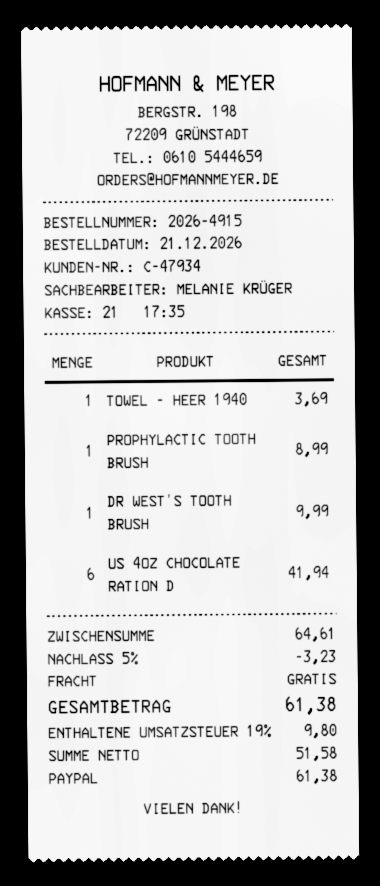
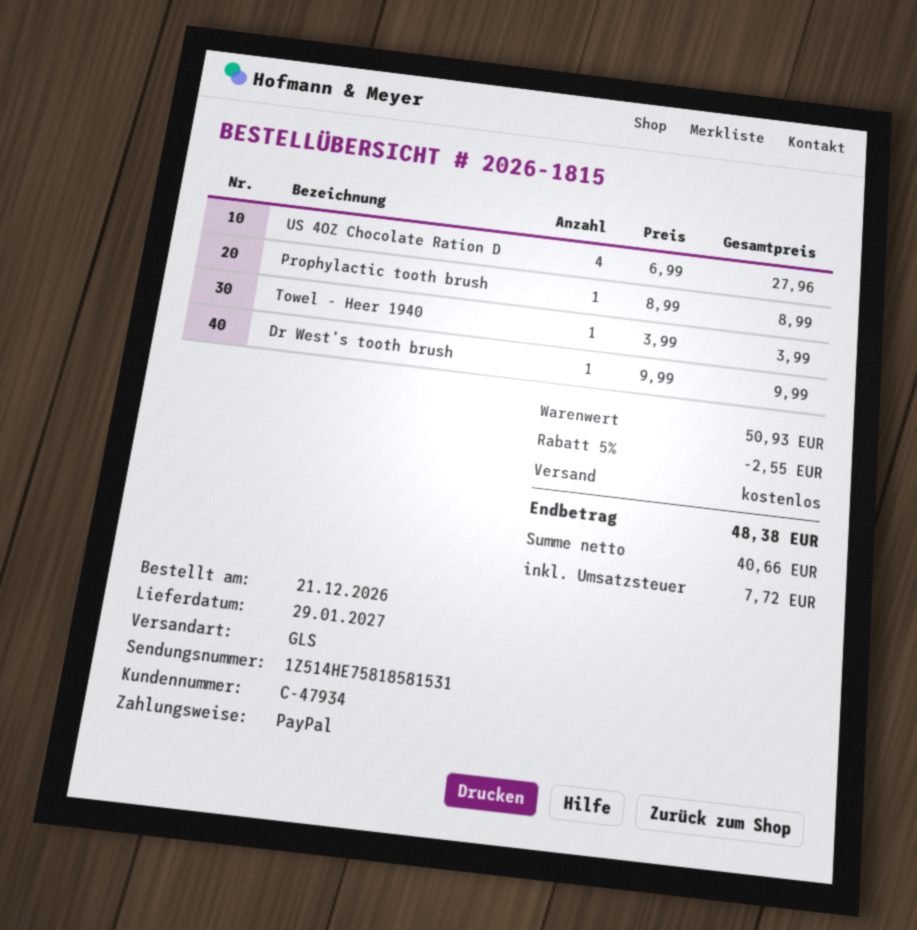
order number: 2026-4915 -> 2026-1815
TOWEL - HEER 1940: 1 for 3.69 -> 1 for 3.99
US 4OZ CHOCOLATE RATION D: 6 for 41.94 -> 4 for 27.96
subtotal: 64.61 -> 50.93
discount: 5% = 3.23 -> 5% = 2.55
net: 51.58 -> 40.66
tax: 9.80 -> 7.72
total: 61.38 -> 48.38

